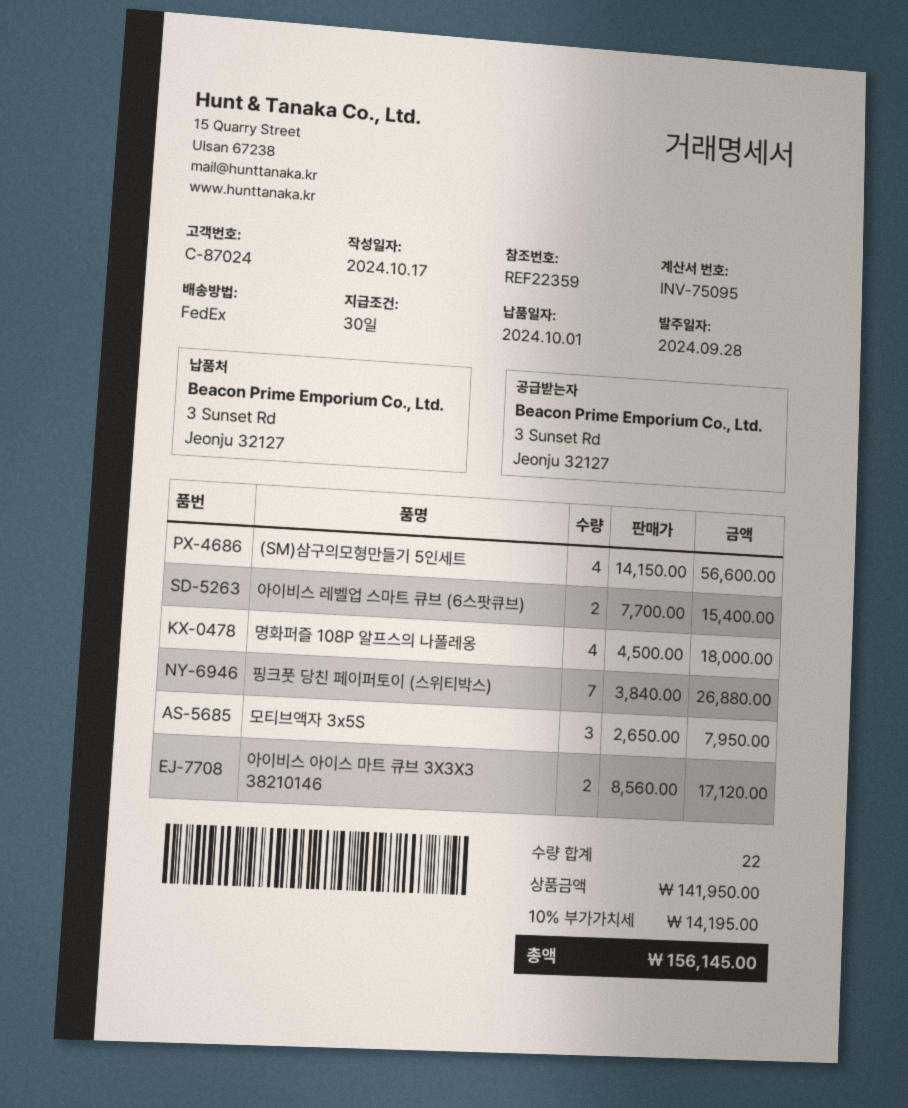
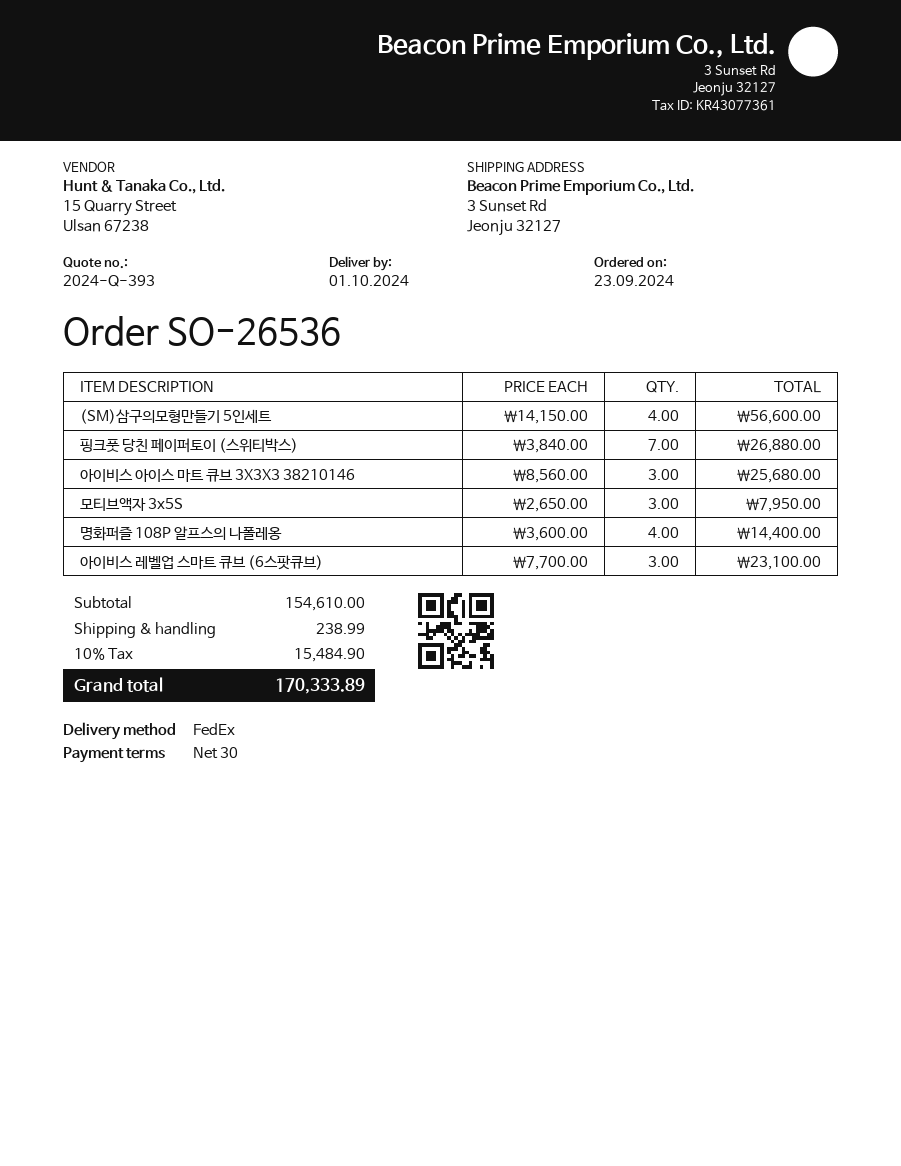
order date: 2024-09-28 -> 2024-09-23
아이비스 레벨업 스마트 큐브 (6스팟큐브): 2 x 7700.00 = 15400.00 -> 3 x 7700.00 = 23100.00
명화퍼즐 108P 알프스의 나폴레옹: 4 x 4500.00 = 18000.00 -> 4 x 3600.00 = 14400.00
아이비스 아이스 마트 큐브 3X3X3 38210146: 2 x 8560.00 = 17120.00 -> 3 x 8560.00 = 25680.00
subtotal: 141950.00 -> 154610.00
shipping: none -> 238.99
tax: 10% = 14195.00 -> 10% = 15484.90
total: 156145.00 -> 170333.89

